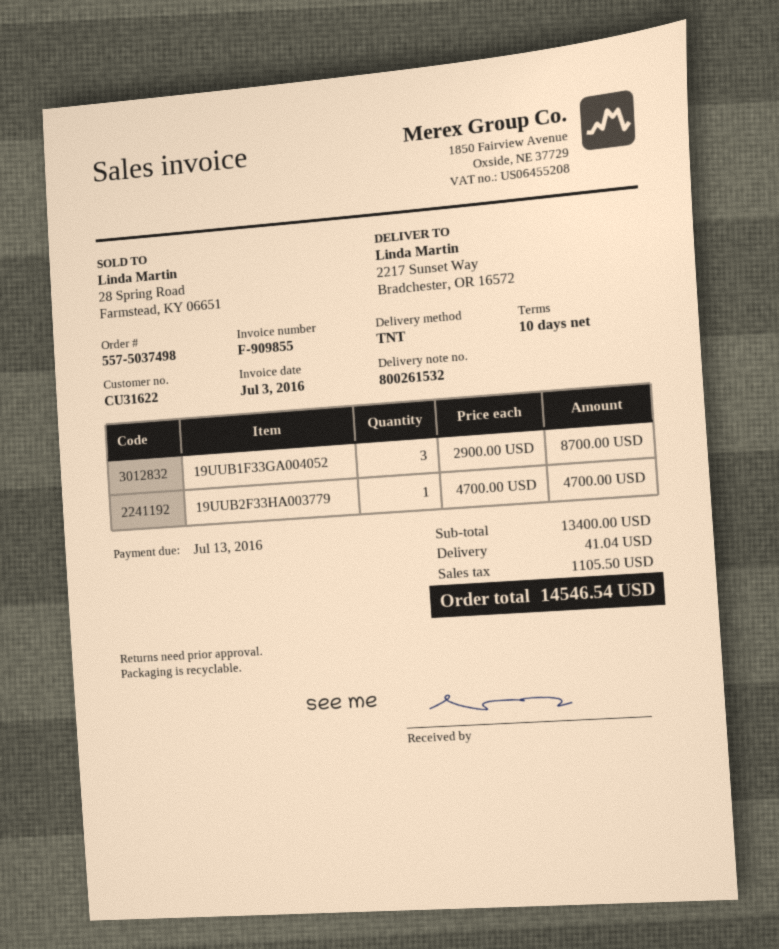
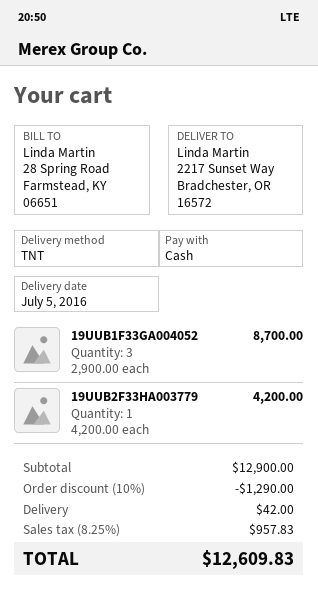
19UUB2F33HA003779: 1 x 4700.00 = 4700.00 -> 1 x 4200.00 = 4200.00
subtotal: 13400.00 -> 12900.00
discount: none -> 10% = 1290.00
shipping: 41.04 -> 42.00
tax: 1105.50 -> 957.83
total: 14546.54 -> 12609.83

